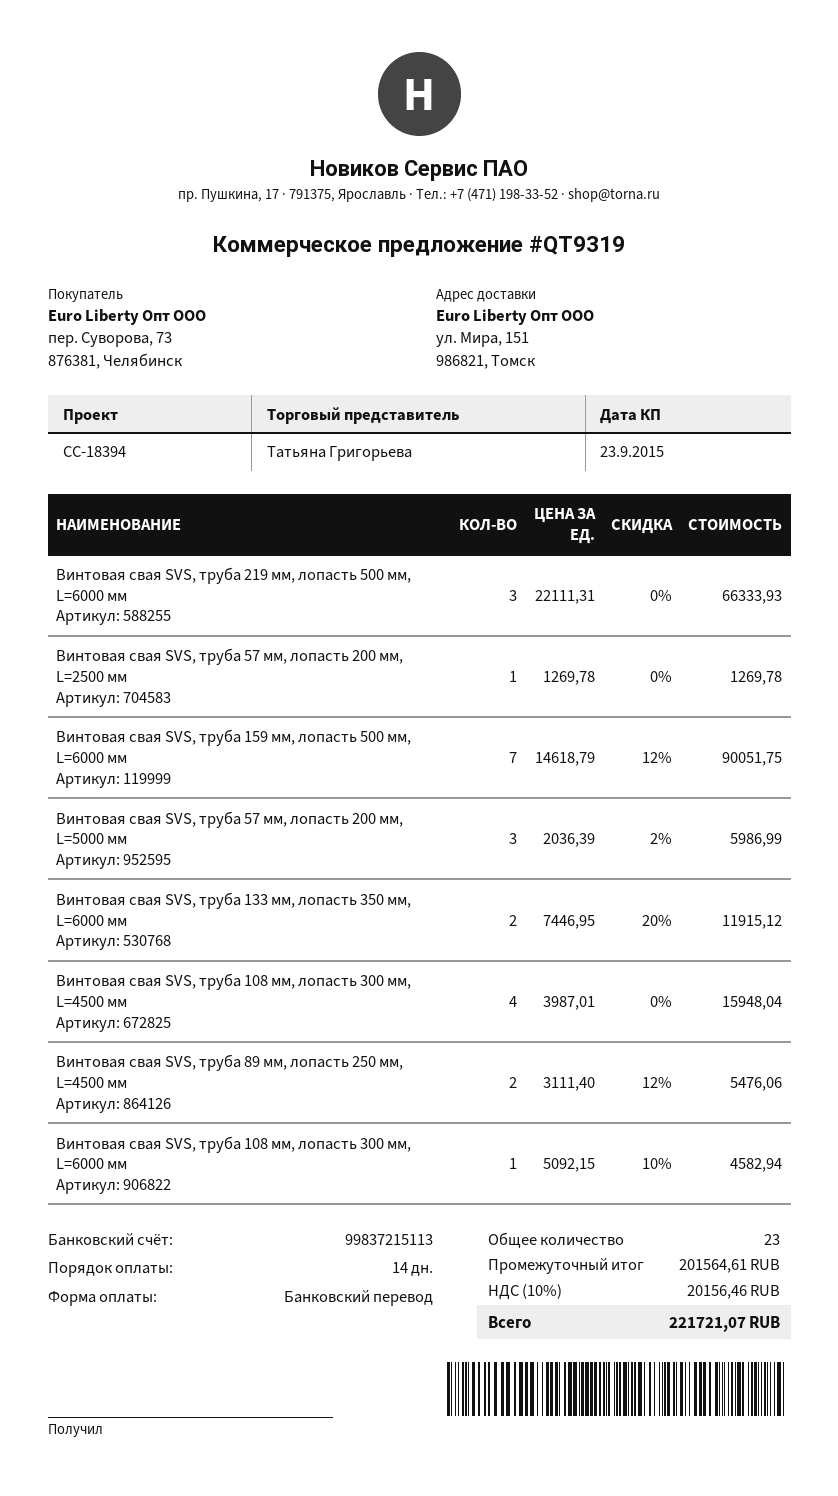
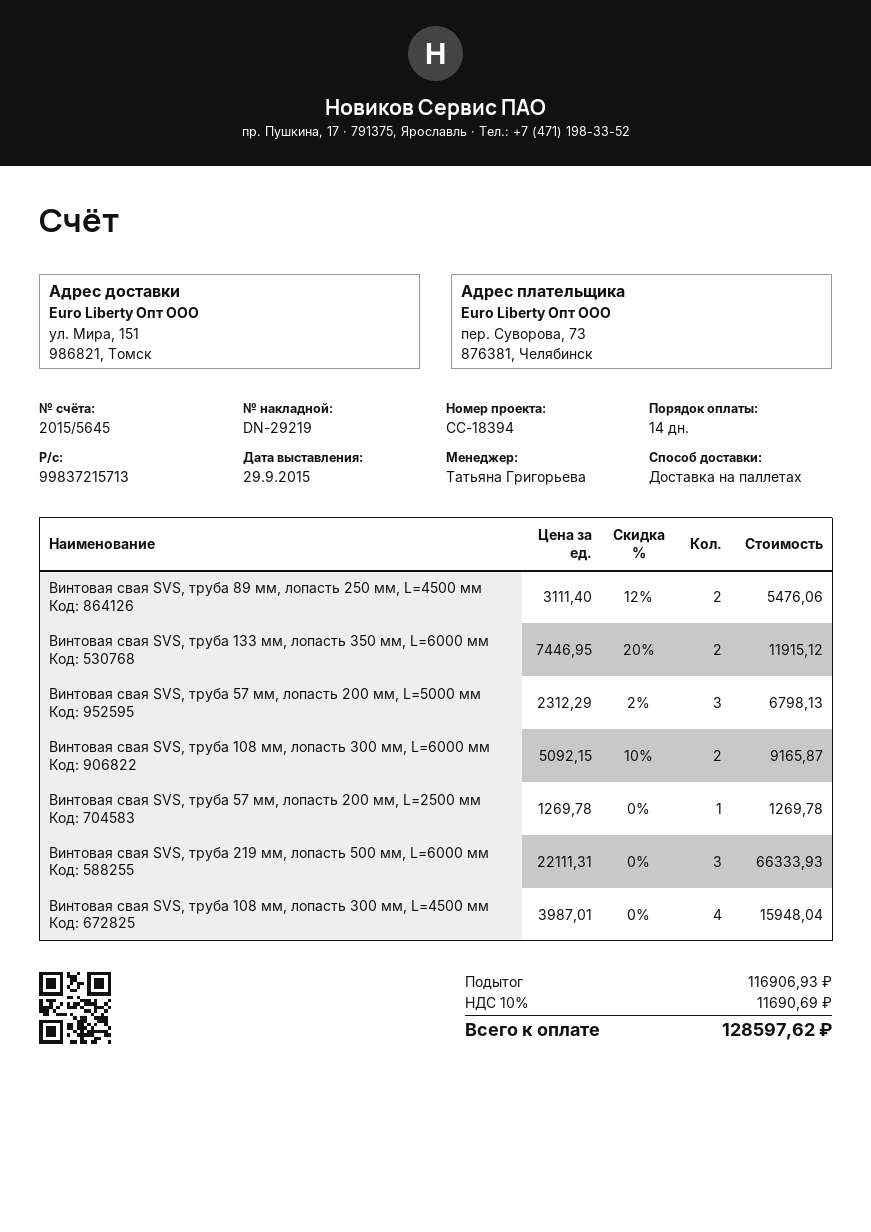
bank account: 99837215113 -> 99837215713
Винтовая свая SVS, труба 159 мм, лопасть 500 мм, L=6000 мм: 7 x 14618.79 - 12% = 90051.75 -> none
Винтовая свая SVS, труба 57 мм, лопасть 200 мм, L=5000 мм: 3 x 2036.39 - 2% = 5986.99 -> 3 x 2312.29 - 2% = 6798.13
Винтовая свая SVS, труба 108 мм, лопасть 300 мм, L=6000 мм: 1 x 5092.15 - 10% = 4582.94 -> 2 x 5092.15 - 10% = 9165.87
subtotal: 201564.61 -> 116906.93
tax: 10% = 20156.46 -> 10% = 11690.69
total: 221721.07 -> 128597.62

